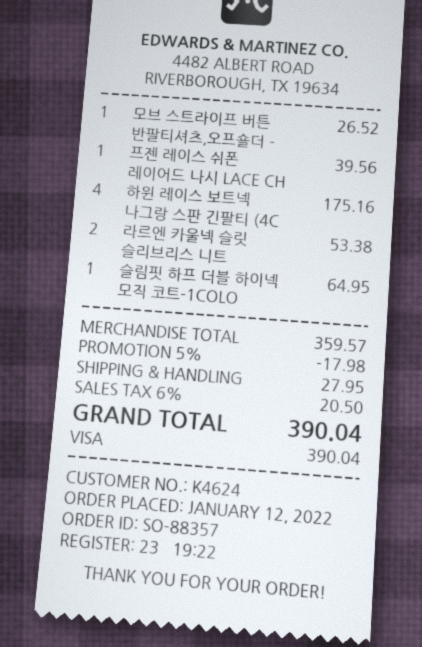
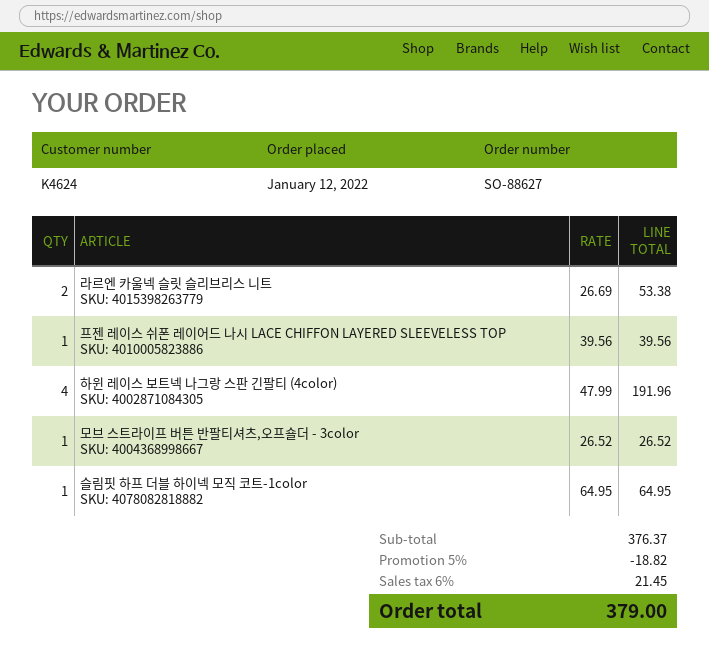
order number: SO-88357 -> SO-88627
하윈 레이스 보트넥 나그랑 스판 긴팔티 (4C: 4 for 175.16 -> 4 for 191.96
subtotal: 359.57 -> 376.37
discount: 5% = 17.98 -> 5% = 18.82
shipping: 27.95 -> none
tax: 6% = 20.50 -> 6% = 21.45
total: 390.04 -> 379.00

